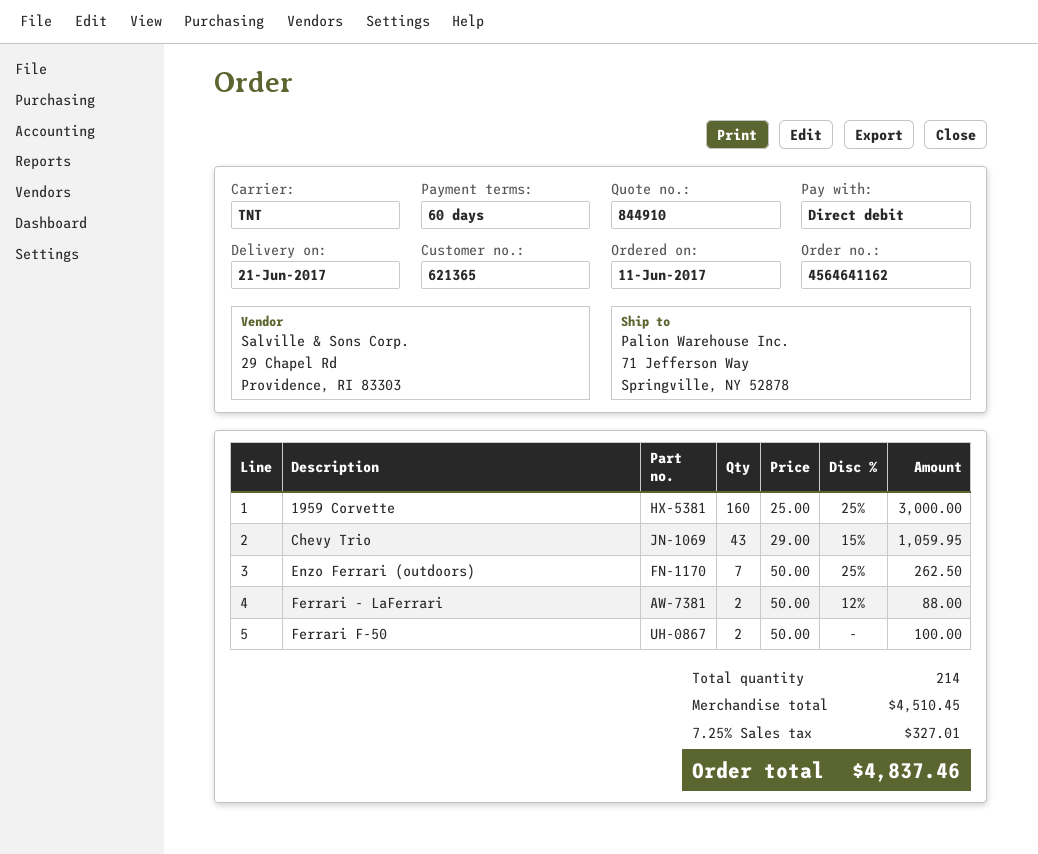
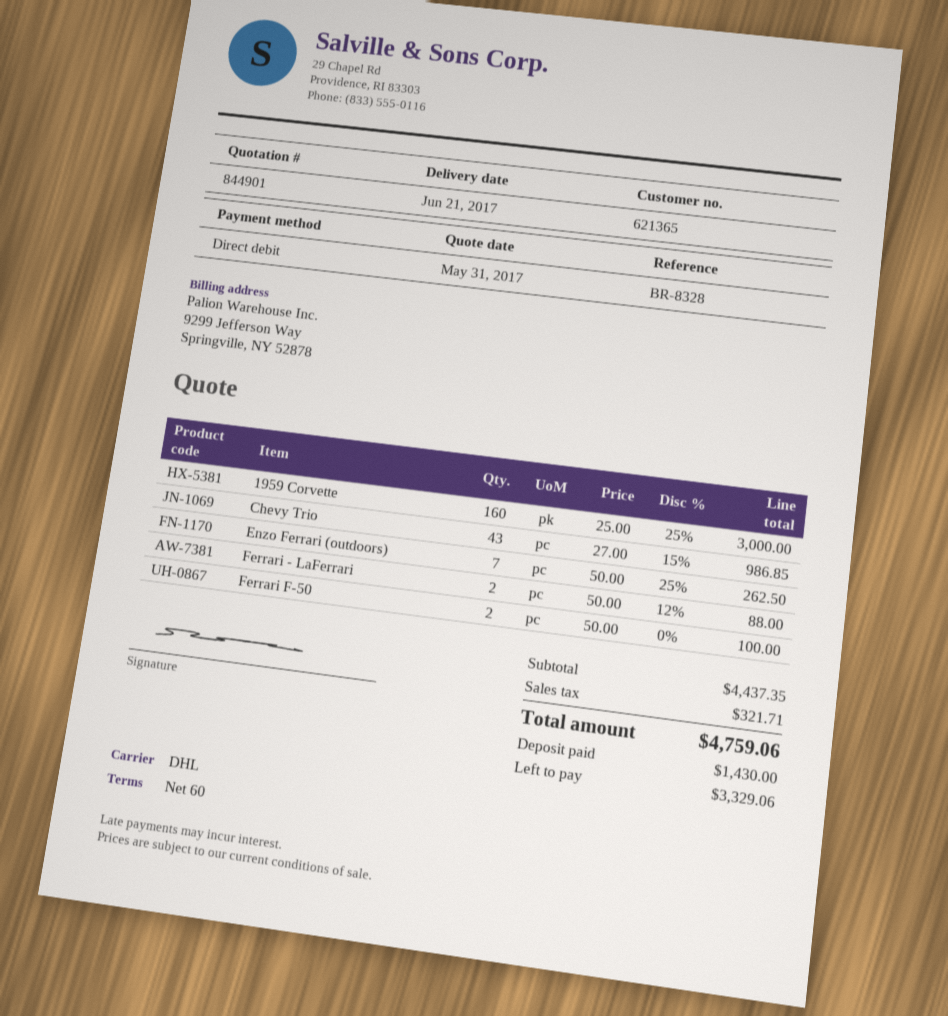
quote number: 844910 -> 844901
shipping method: TNT -> DHL
Chevy Trio: 43 x 29.00 - 15% = 1059.95 -> 43 x 27.00 - 15% = 986.85
subtotal: 4510.45 -> 4437.35
tax: 327.01 -> 321.71
total: 4837.46 -> 4759.06

